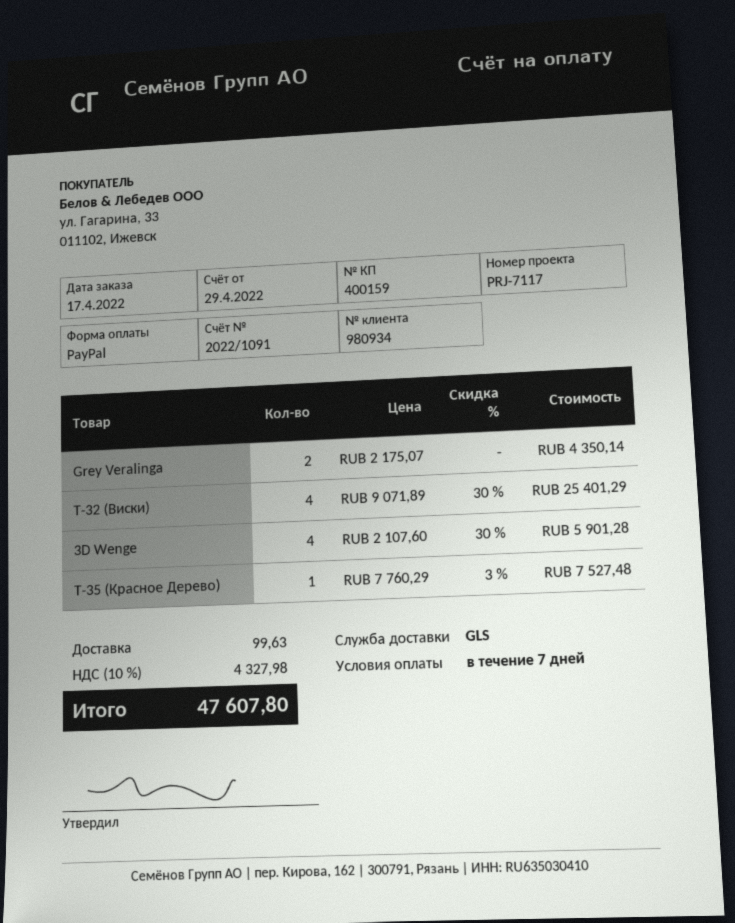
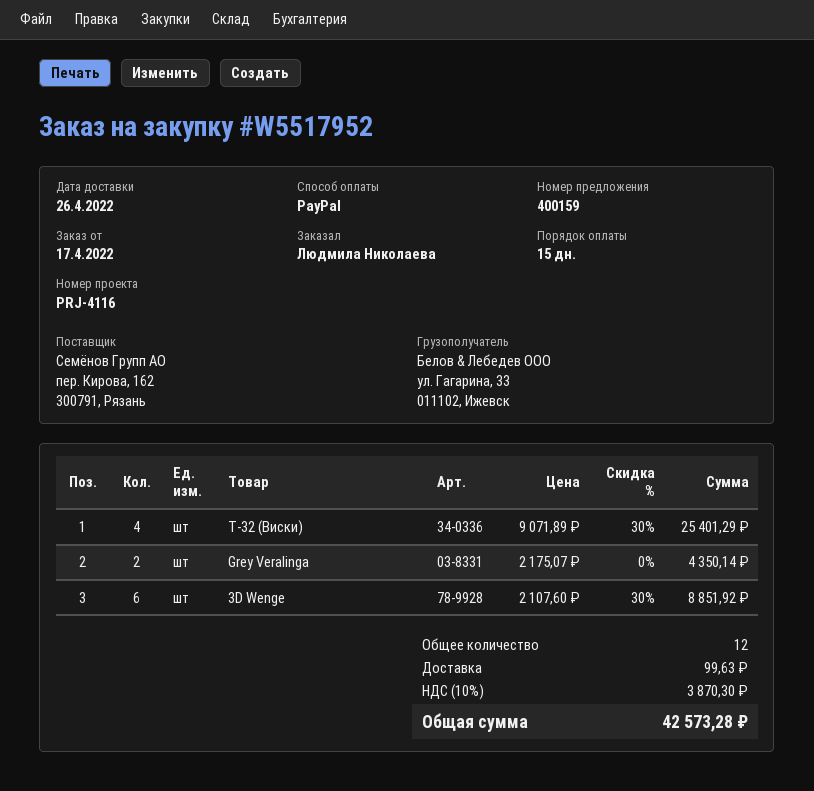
payment terms: 7 days -> 15 days
reference: PRJ-7117 -> PRJ-4116
3D Wenge: 4 x 2107.60 - 30% = 5901.28 -> 6 x 2107.60 - 30% = 8851.92
Т-35 (Красное Дерево): 1 x 7760.29 - 3% = 7527.48 -> none
tax: 10% = 4327.98 -> 10% = 3870.30
total: 47607.80 -> 42573.28

